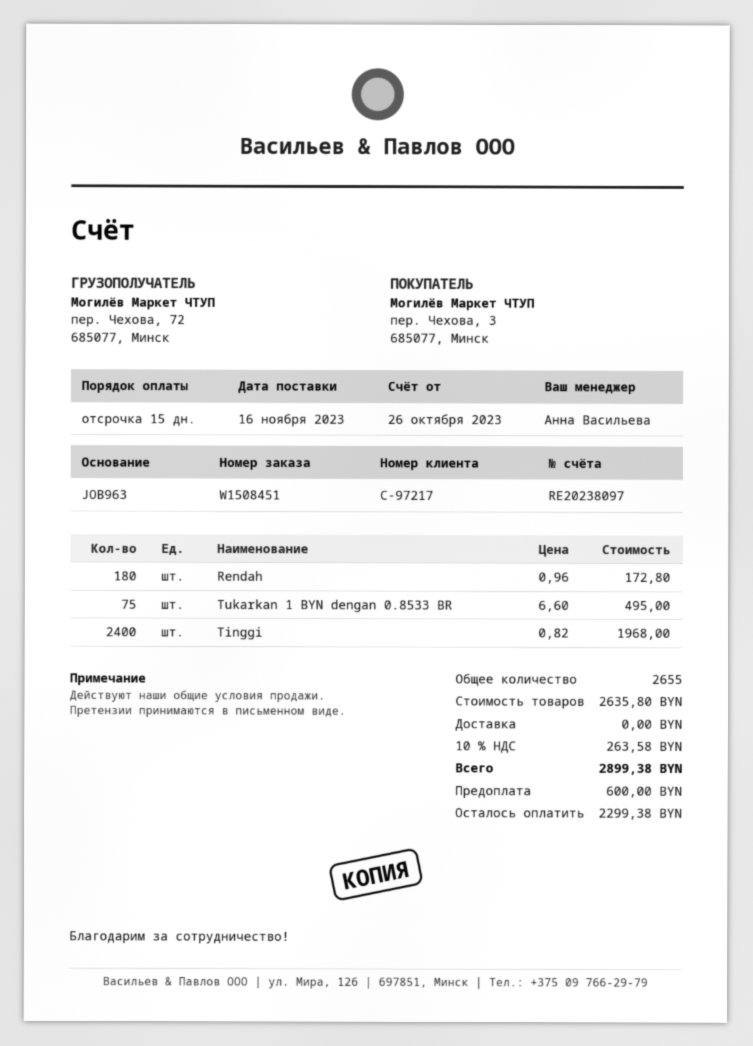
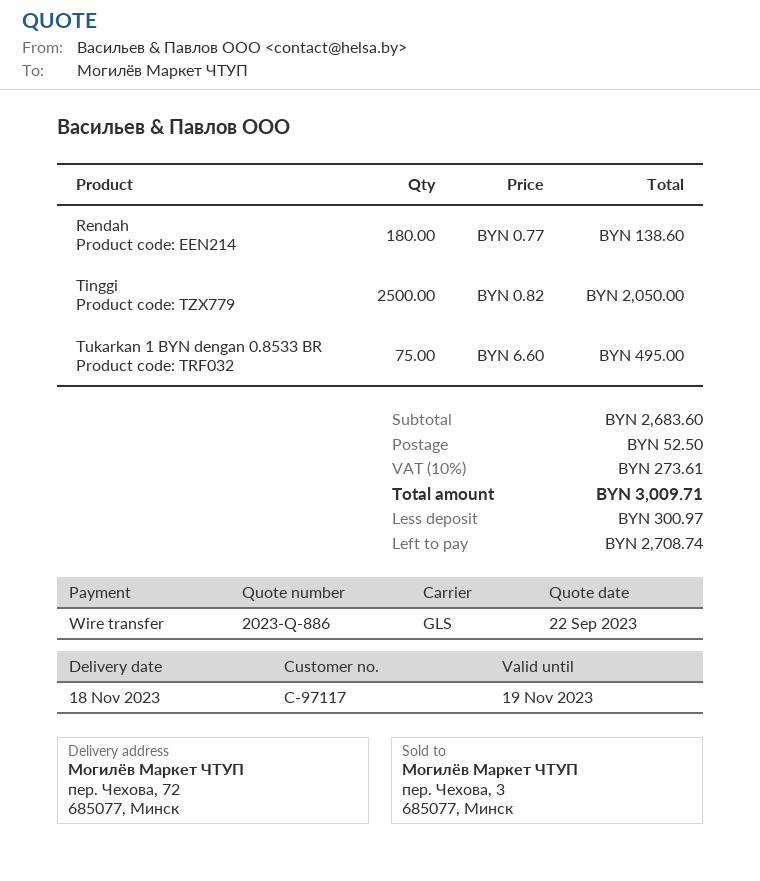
delivery date: 2023-11-16 -> 2023-11-18
customer number: C-97217 -> C-97117
Rendah: 180 x 0.96 = 172.80 -> 180 x 0.77 = 138.60
Tinggi: 2400 x 0.82 = 1968.00 -> 2500 x 0.82 = 2050.00
subtotal: 2635.80 -> 2683.60
shipping: 0.00 -> 52.50
tax: 10% = 263.58 -> 10% = 273.61
total: 2899.38 -> 3009.71
deposit: 600.00 -> 300.97
balance: 2299.38 -> 2708.74

